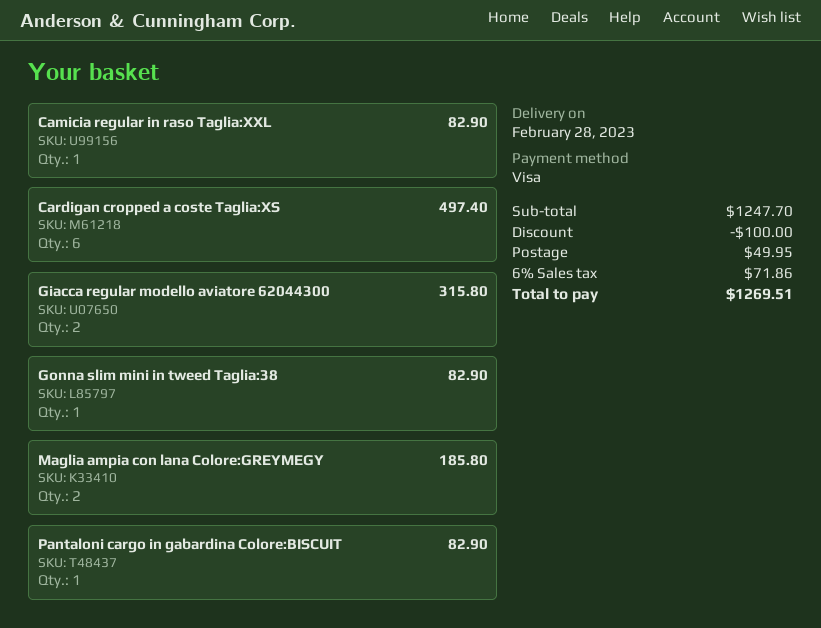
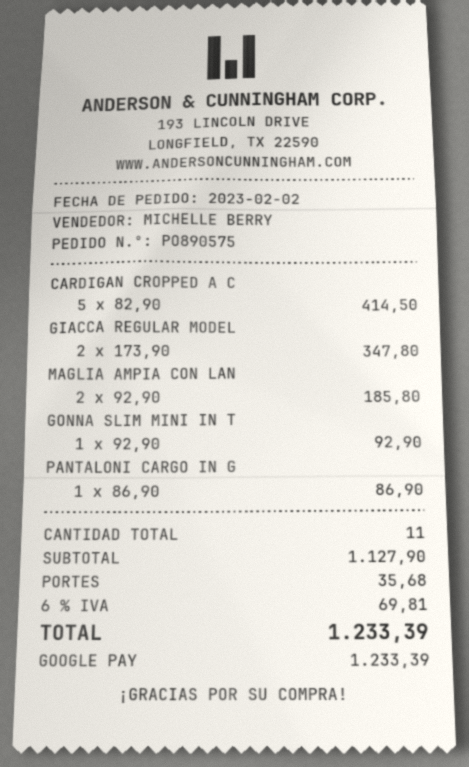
payment method: Visa -> Google Pay
Camicia regular in raso Taglia:XXL: 1 for 82.90 -> none
Cardigan cropped a coste Taglia:XS: 6 for 497.40 -> 5 for 414.50
Giacca regular modello aviatore 62044300: 2 for 315.80 -> 2 for 347.80
Gonna slim mini in tweed Taglia:38: 1 for 82.90 -> 1 for 92.90
Pantaloni cargo in gabardina Colore:BISCUIT: 1 for 82.90 -> 1 for 86.90
subtotal: 1247.70 -> 1127.90
discount: 100.00 -> none
shipping: 49.95 -> 35.68
tax: 6% = 71.86 -> 6% = 69.81
total: 1269.51 -> 1233.39

